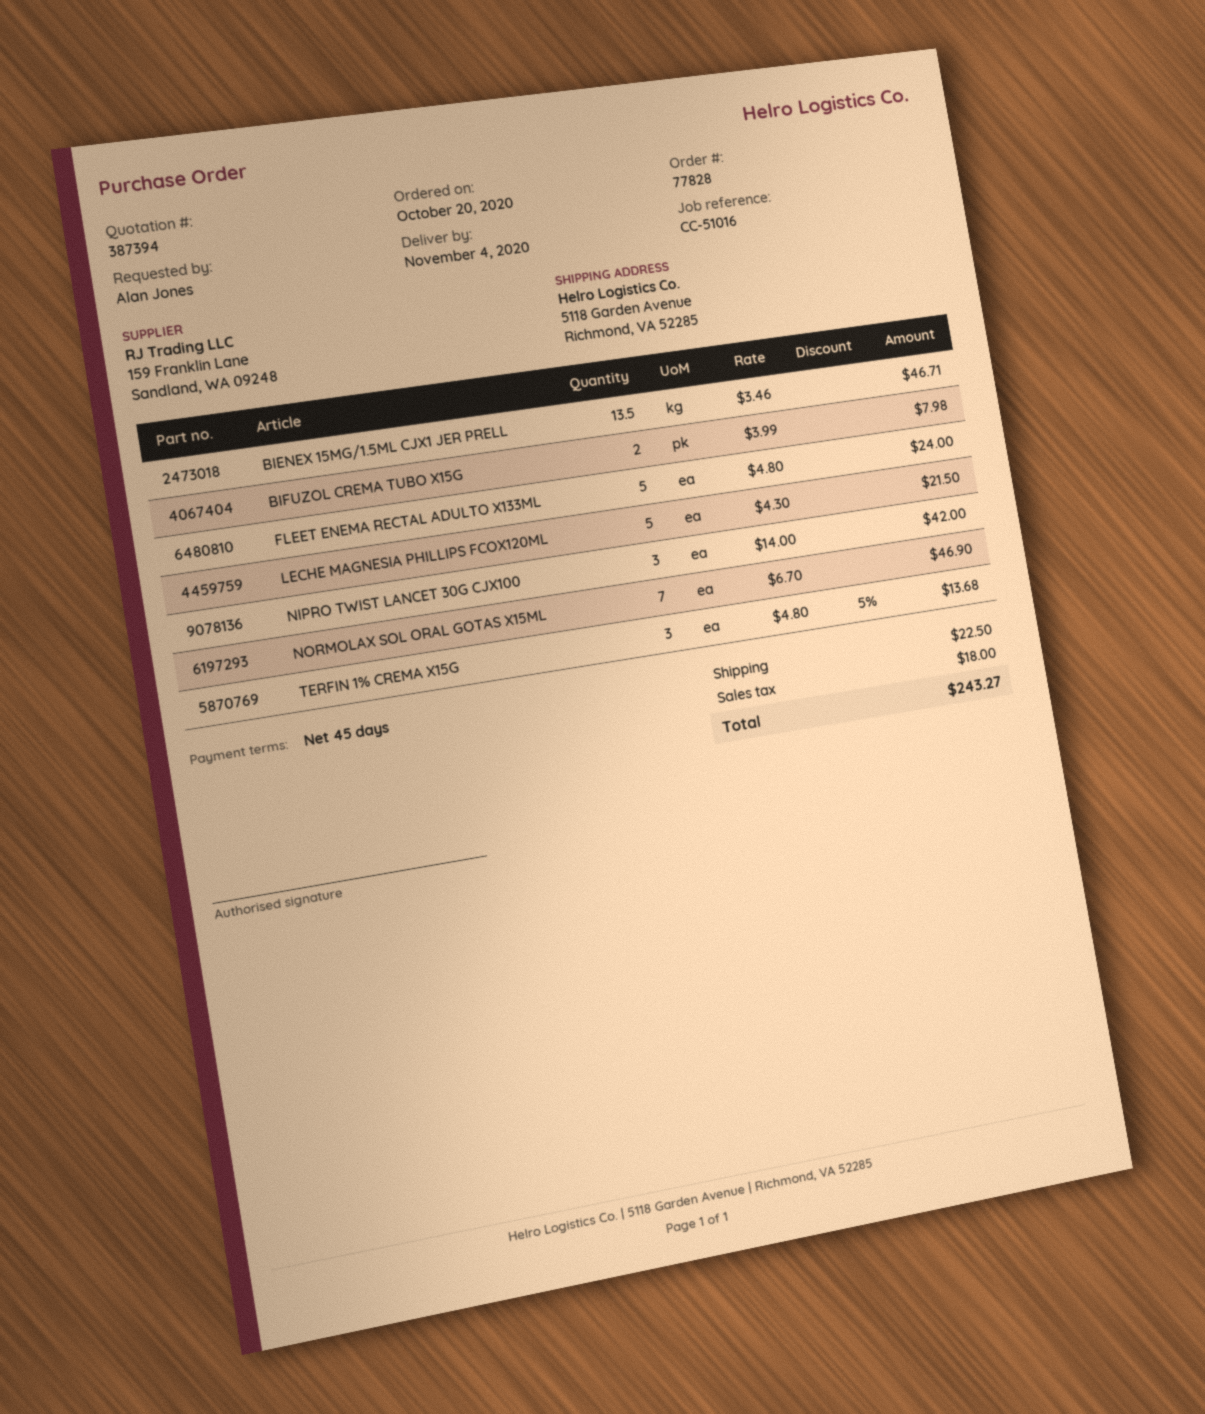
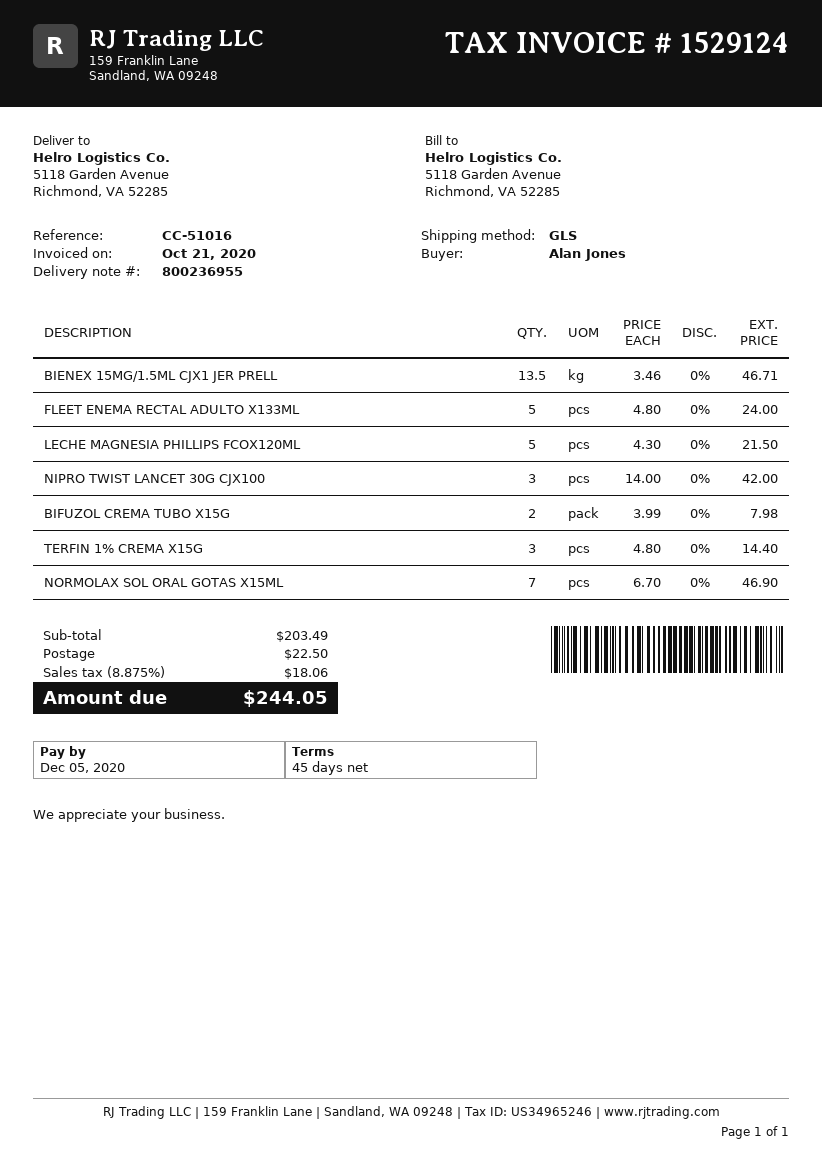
TERFIN 1% CREMA X15G: 3 x 4.80 - 5% = 13.68 -> 3 x 4.80 = 14.40
tax: 18.00 -> 18.06
total: 243.27 -> 244.05

